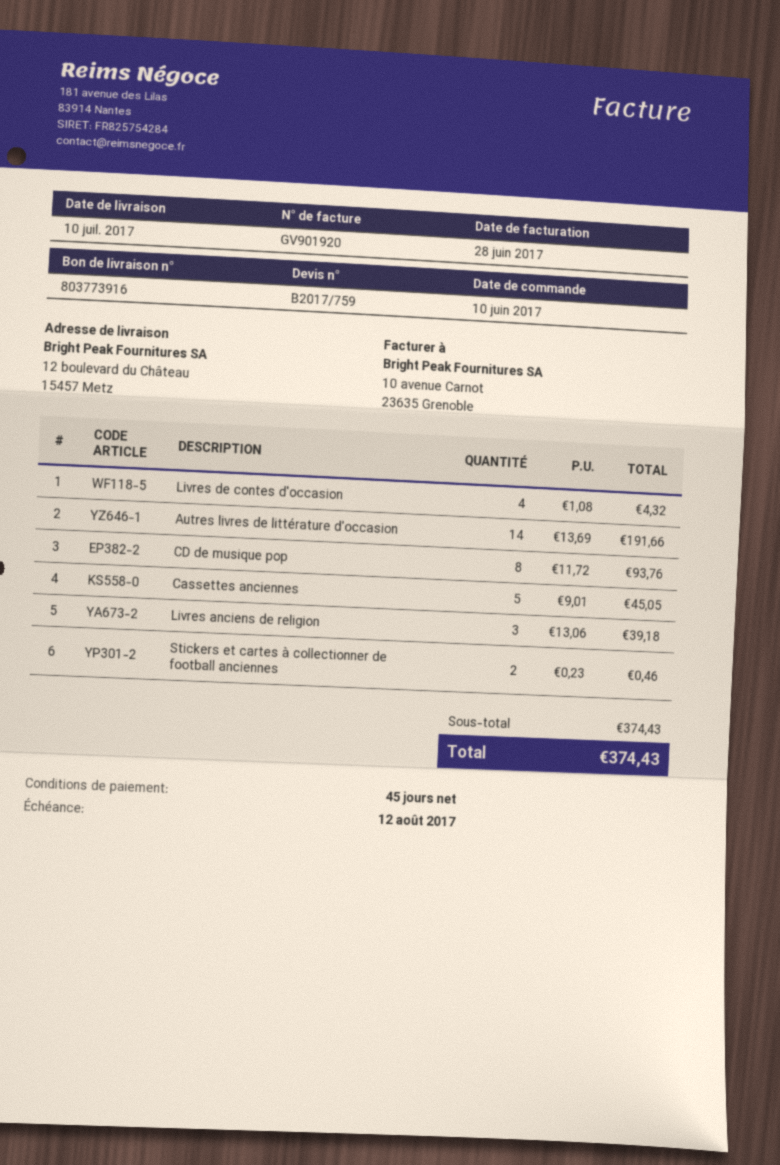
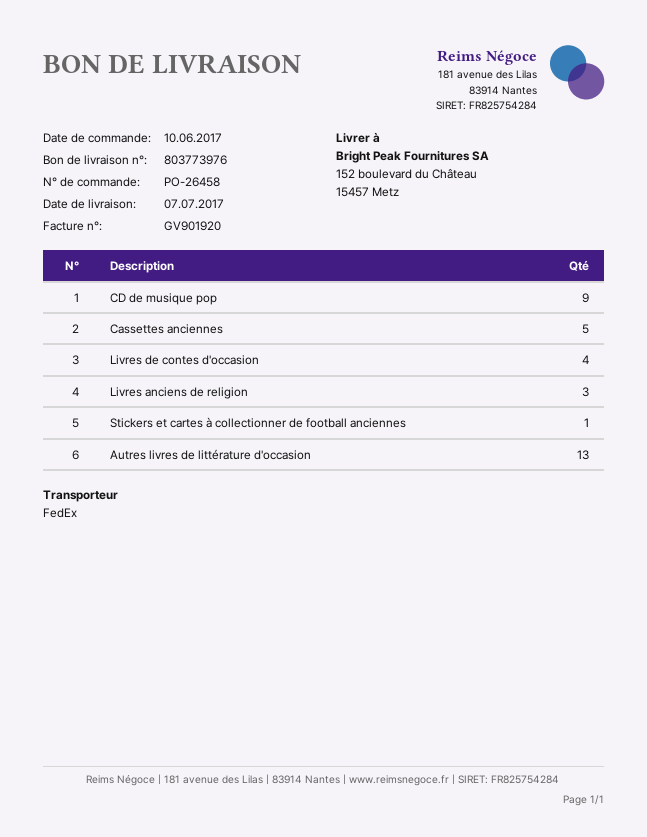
delivery note number: 803773916 -> 803773976
delivery date: 2017-07-10 -> 2017-07-07
ship to: 12 boulevard du Château, 15457 Metz -> 152 boulevard du Château, 15457 Metz
Autres livres de littérature d'occasion: 14 -> 13
CD de musique pop: 8 -> 9
Stickers et cartes à collectionner de football anciennes: 2 -> 1

